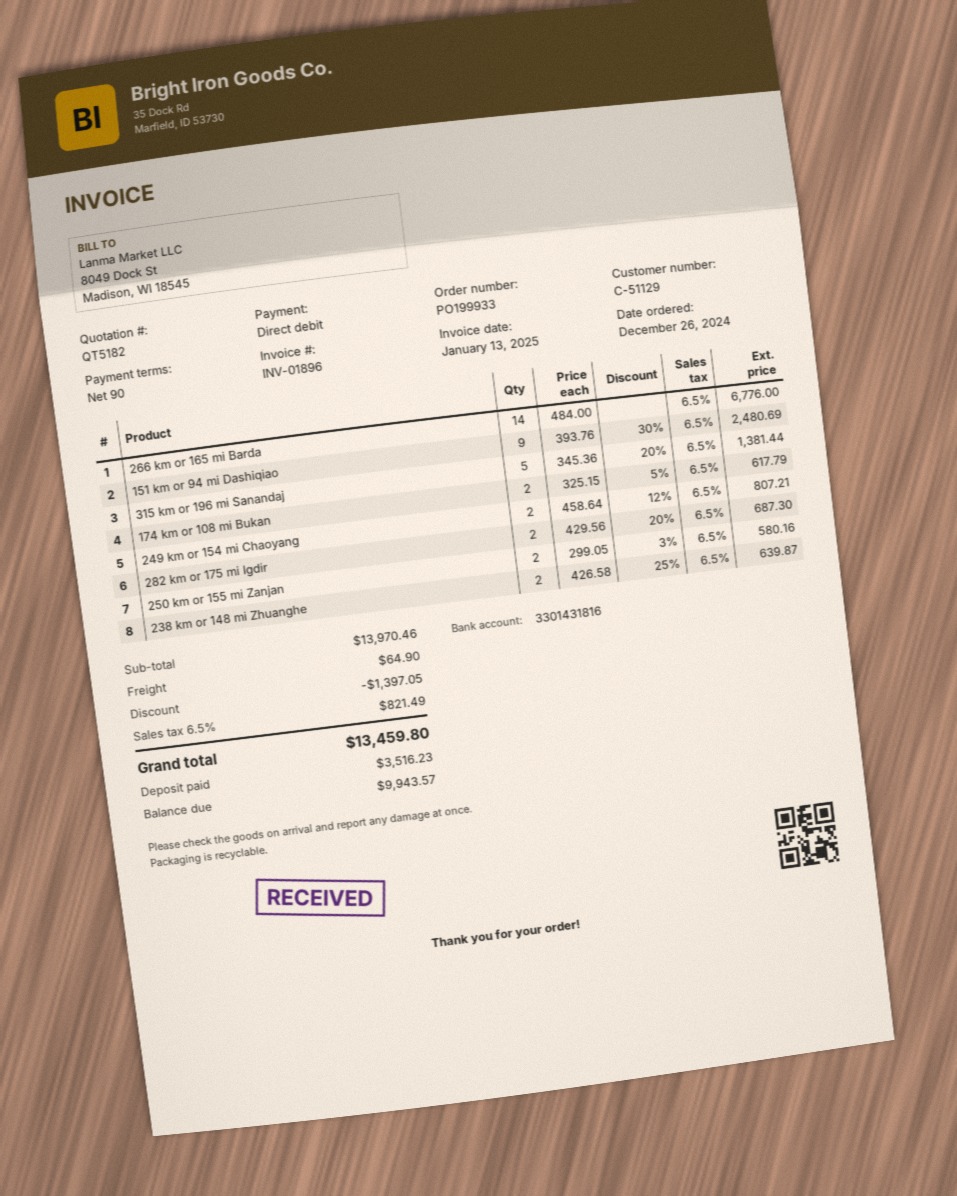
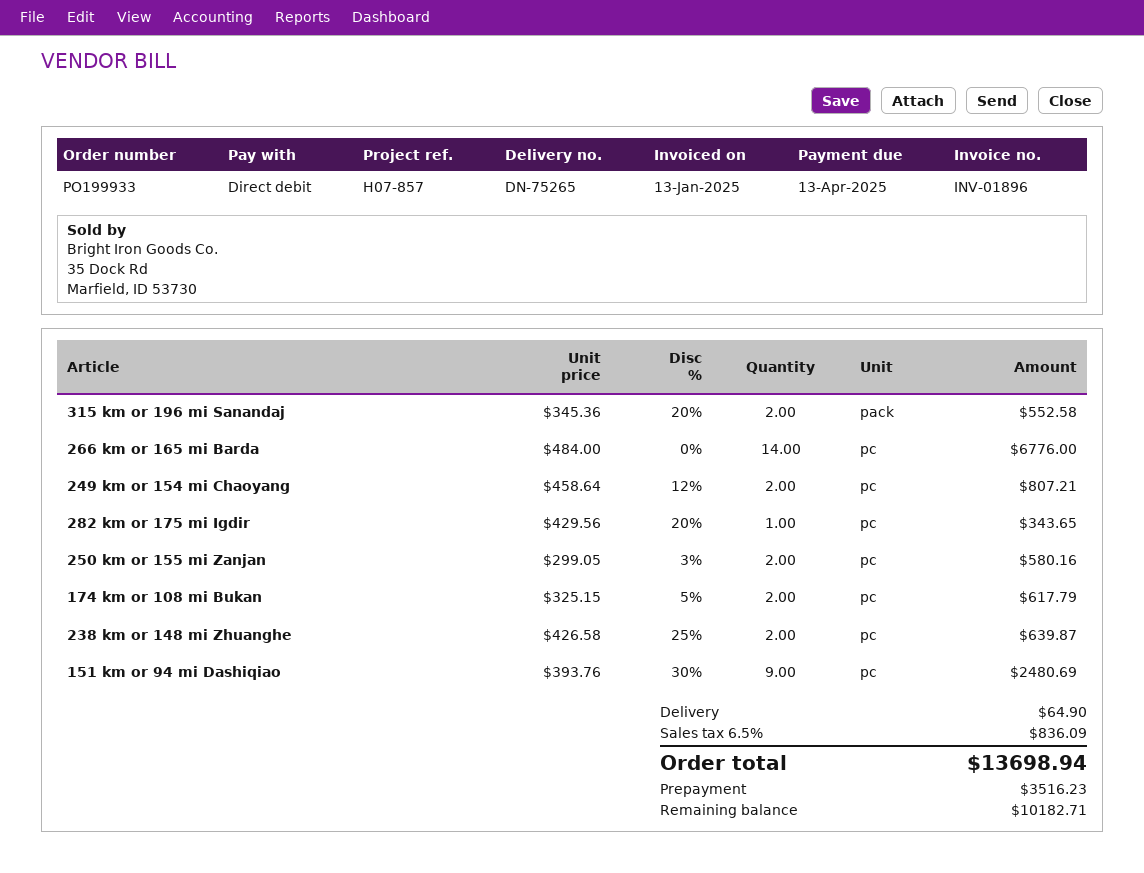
315 km or 196 mi Sanandaj: 5 x 345.36 - 20% = 1381.44 -> 2 x 345.36 - 20% = 552.58
282 km or 175 mi Igdir: 2 x 429.56 - 20% = 687.30 -> 1 x 429.56 - 20% = 343.65
discount: 1397.05 -> none
tax: 6.5% = 821.49 -> 6.5% = 836.09
total: 13459.80 -> 13698.94
balance: 9943.57 -> 10182.71

